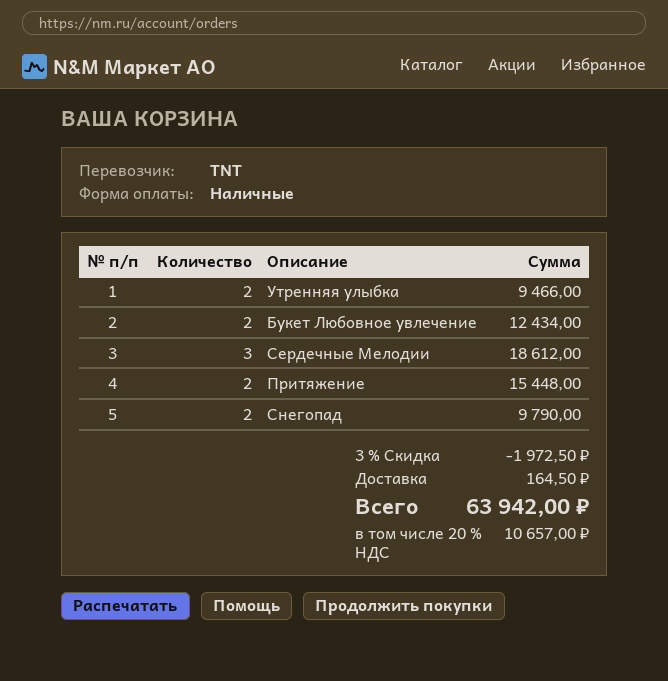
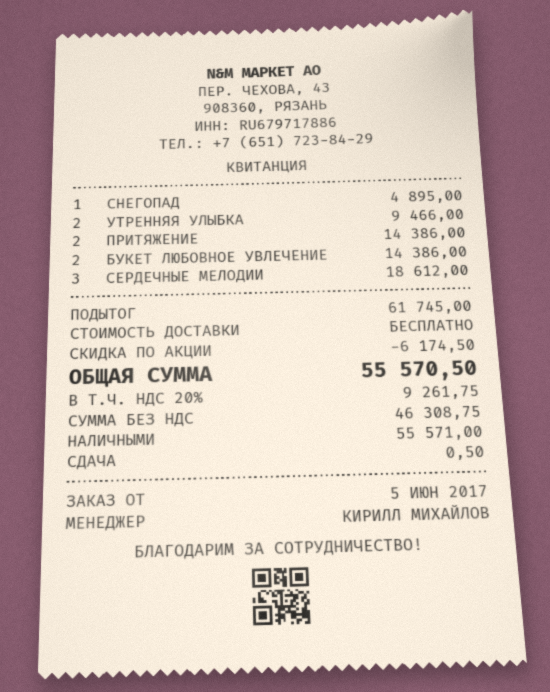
Букет Любовное увлечение: 2 for 12434.00 -> 2 for 14386.00
Притяжение: 2 for 15448.00 -> 2 for 14386.00
Снегопад: 2 for 9790.00 -> 1 for 4895.00
discount: 1972.50 -> 6174.50
shipping: 164.50 -> 0.00
tax: 20% = 10657.00 -> 20% = 9261.75
total: 63942.00 -> 55570.50

